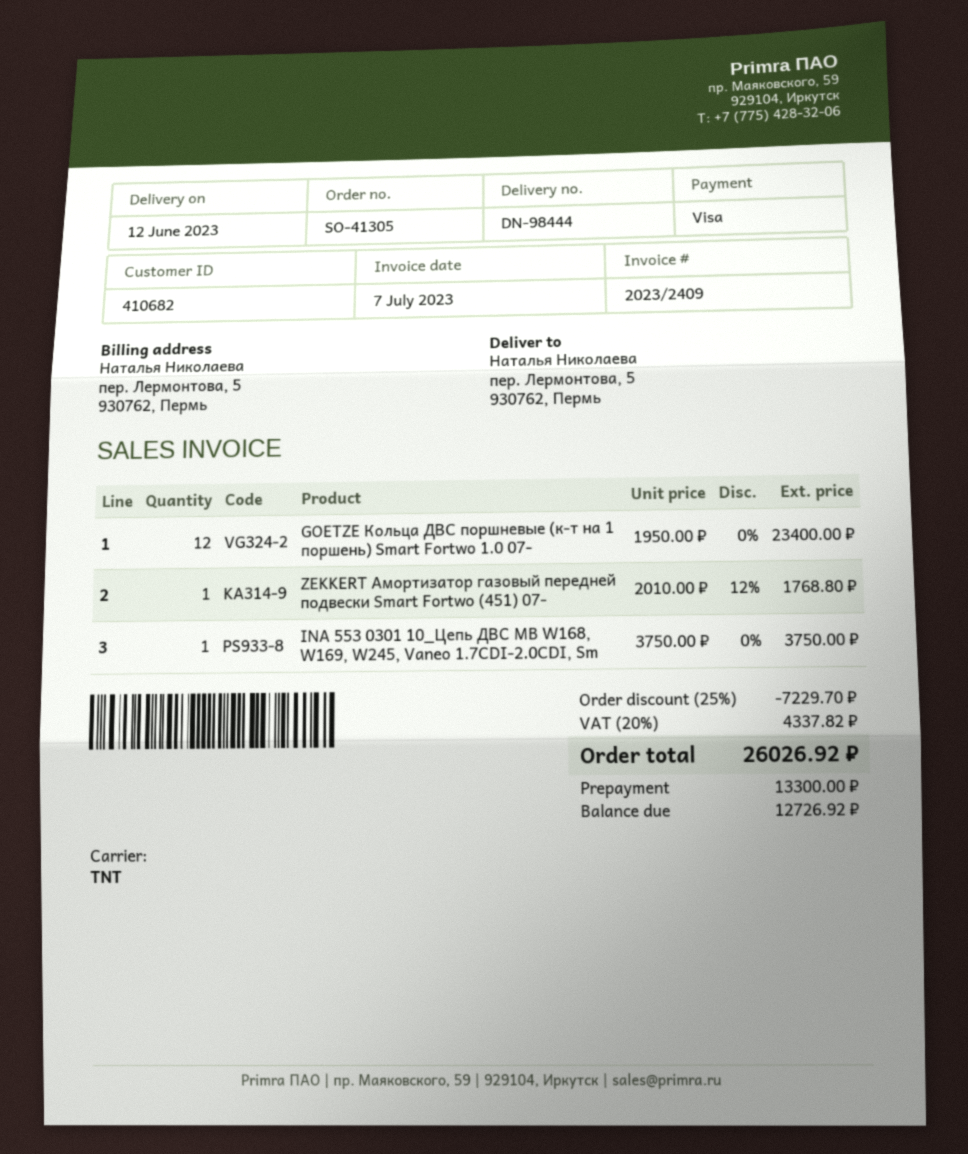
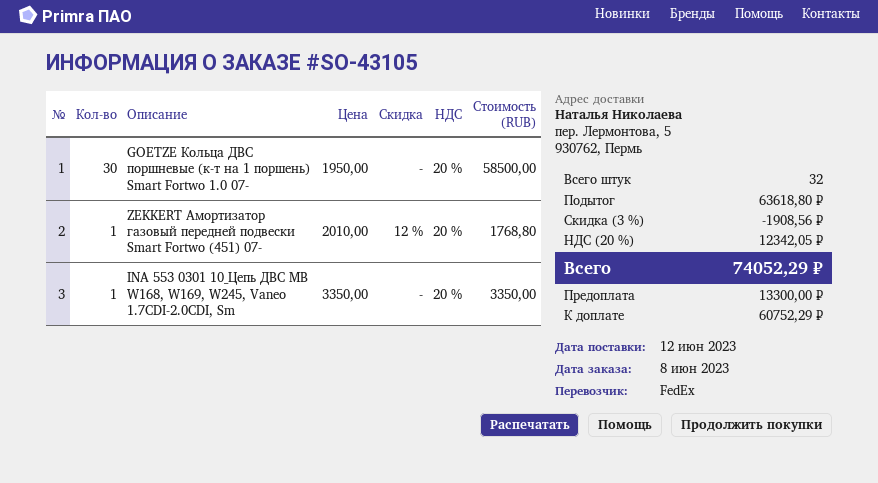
order number: SO-41305 -> SO-43105
shipping method: TNT -> FedEx
GOETZE Кольца ДВС поршневые (к-т на 1 поршень) Smart Fortwo 1.0 07-: 12 x 1950.00 = 23400.00 -> 30 x 1950.00 = 58500.00
INA 553 0301 10_Цепь ДВС MB W168, W169, W245, Vaneo 1.7CDI-2.0CDI, Sm: 1 x 3750.00 = 3750.00 -> 1 x 3350.00 = 3350.00
discount: 25% = 7229.70 -> 3% = 1908.56
tax: 20% = 4337.82 -> 20% = 12342.05
total: 26026.92 -> 74052.29
balance: 12726.92 -> 60752.29

